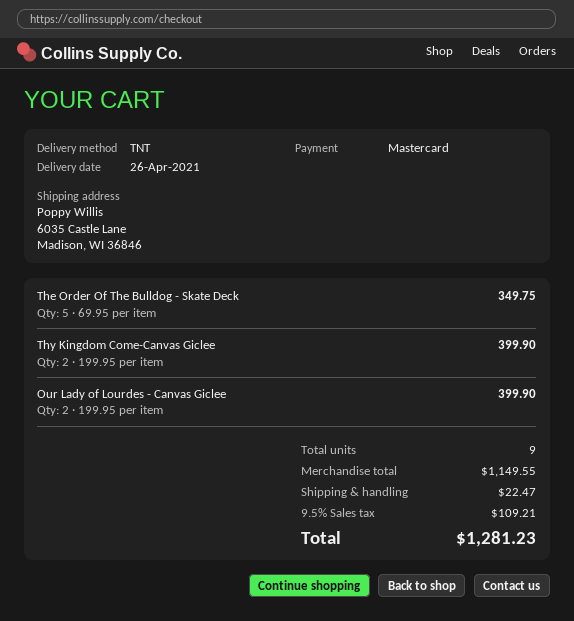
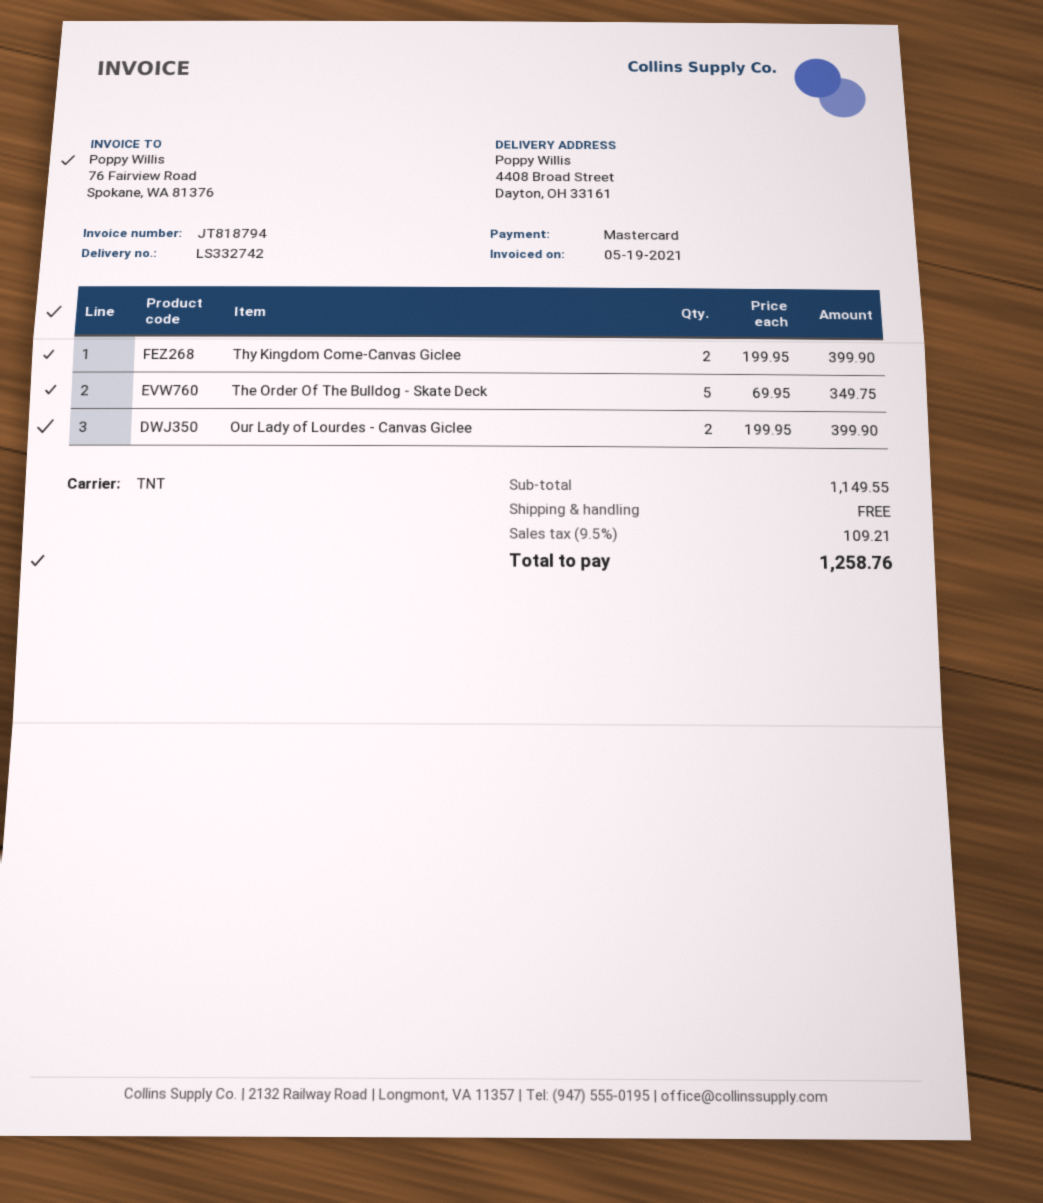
ship to: 6035 Castle Lane, Madison, WI 36846 -> 4408 Broad Street, Dayton, OH 33161
shipping: 22.47 -> 0.00
total: 1281.23 -> 1258.76

